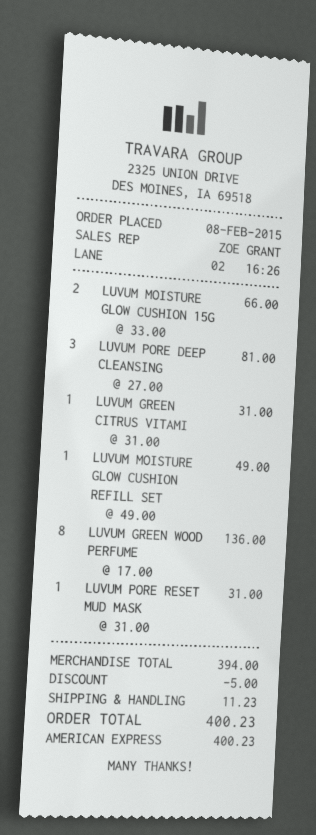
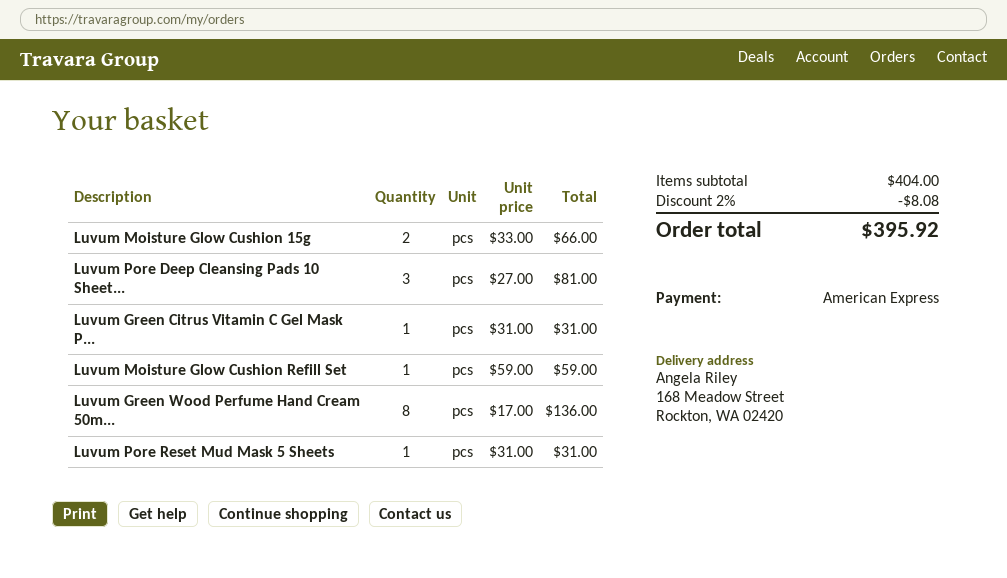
LUVUM MOISTURE GLOW CUSHION REFILL SET: 1 x 49.00 = 49.00 -> 1 x 59.00 = 59.00
subtotal: 394.00 -> 404.00
discount: 5.00 -> 8.08
shipping: 11.23 -> none
total: 400.23 -> 395.92

